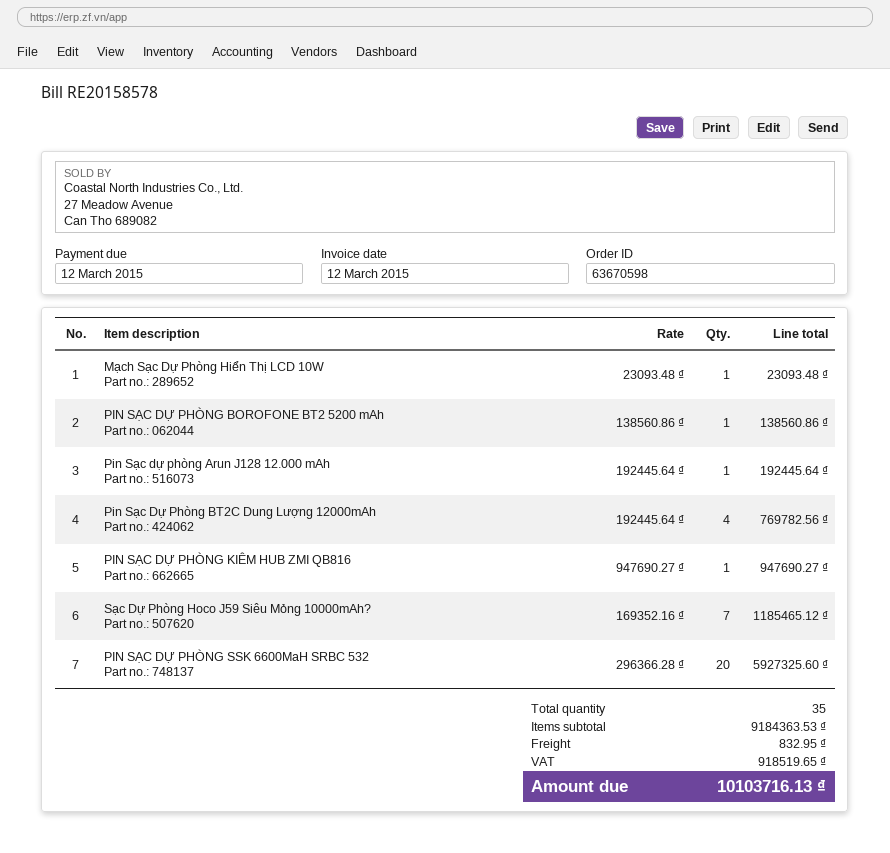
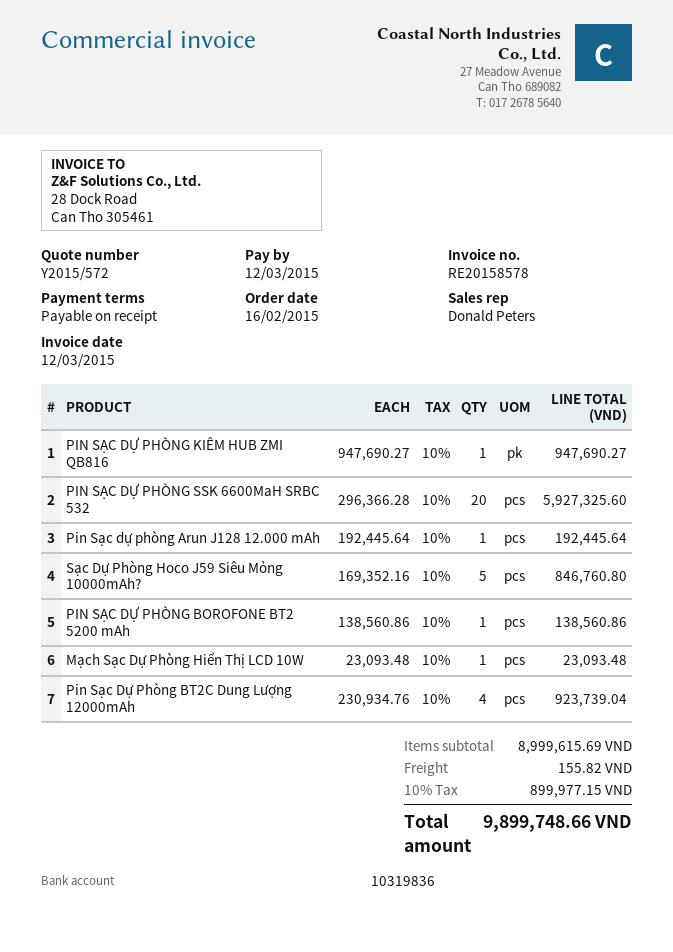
Pin Sạc Dự Phòng BT2C Dung Lượng 12000mAh: 4 x 192445.64 = 769782.56 -> 4 x 230934.76 = 923739.04
Sạc Dự Phòng Hoco J59 Siêu Mỏng 10000mAh?: 7 x 169352.16 = 1185465.12 -> 5 x 169352.16 = 846760.80
subtotal: 9184363.53 -> 8999615.69
shipping: 832.95 -> 155.82
tax: 918519.65 -> 899977.15
total: 10103716.13 -> 9899748.66

